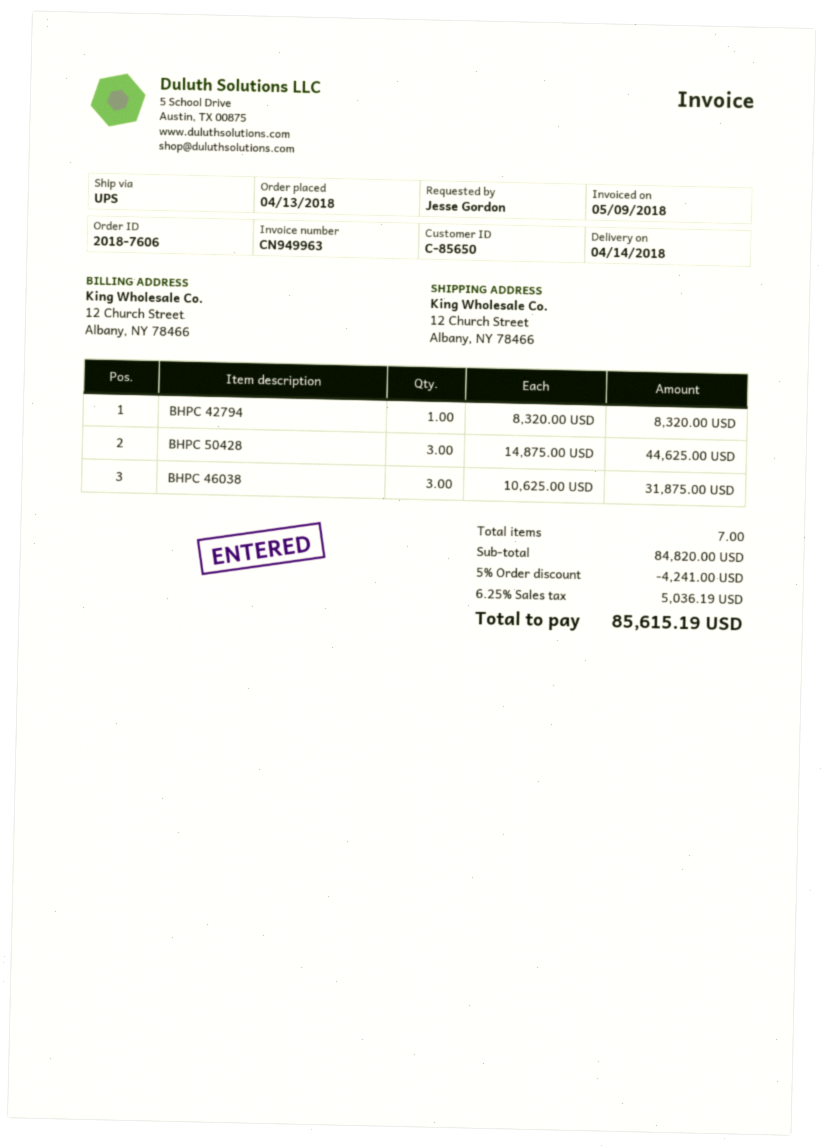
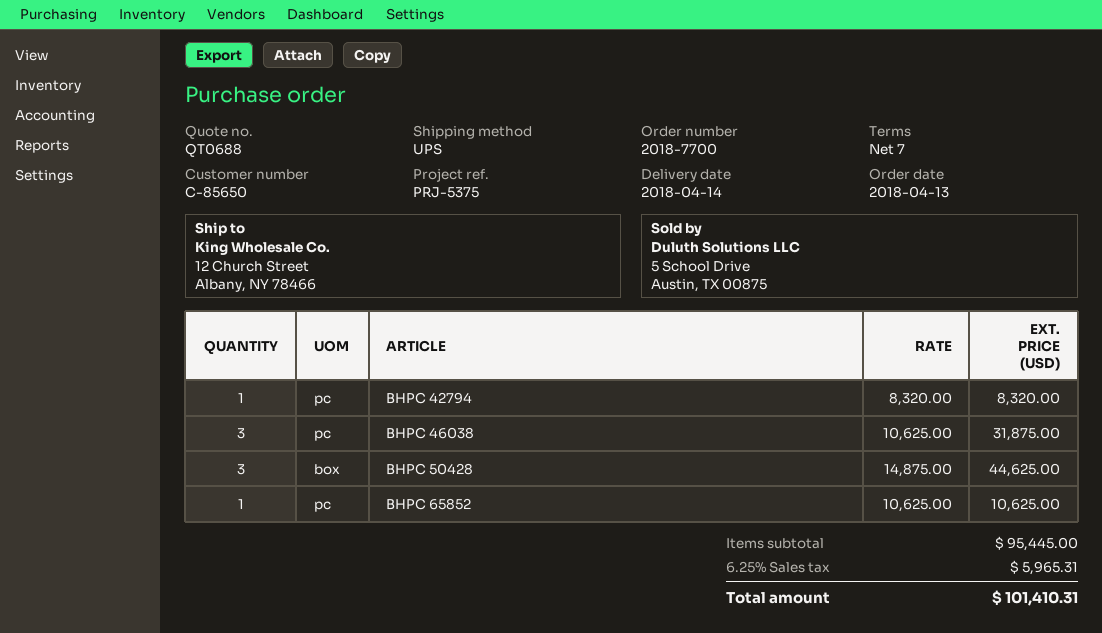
order number: 2018-7606 -> 2018-7700
BHPC 65852: none -> 1 x 10625.00 = 10625.00
subtotal: 84820.00 -> 95445.00
discount: 5% = 4241.00 -> none
tax: 6.25% = 5036.19 -> 6.25% = 5965.31
total: 85615.19 -> 101410.31

